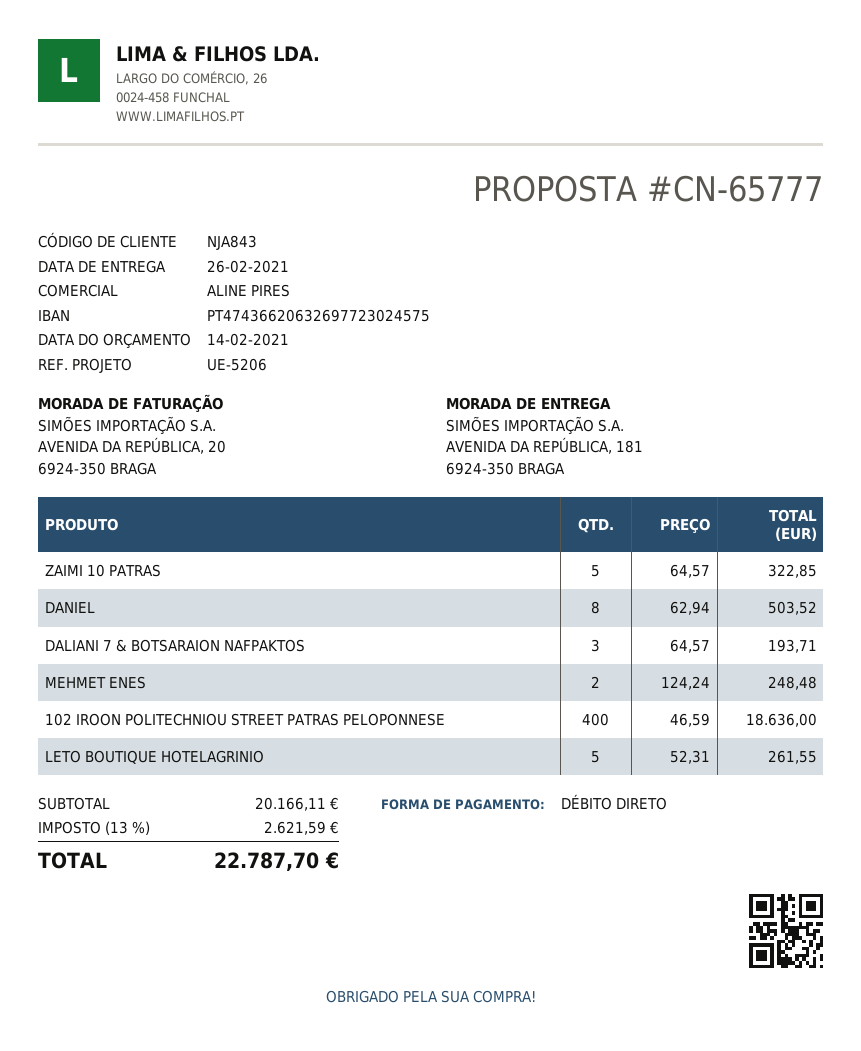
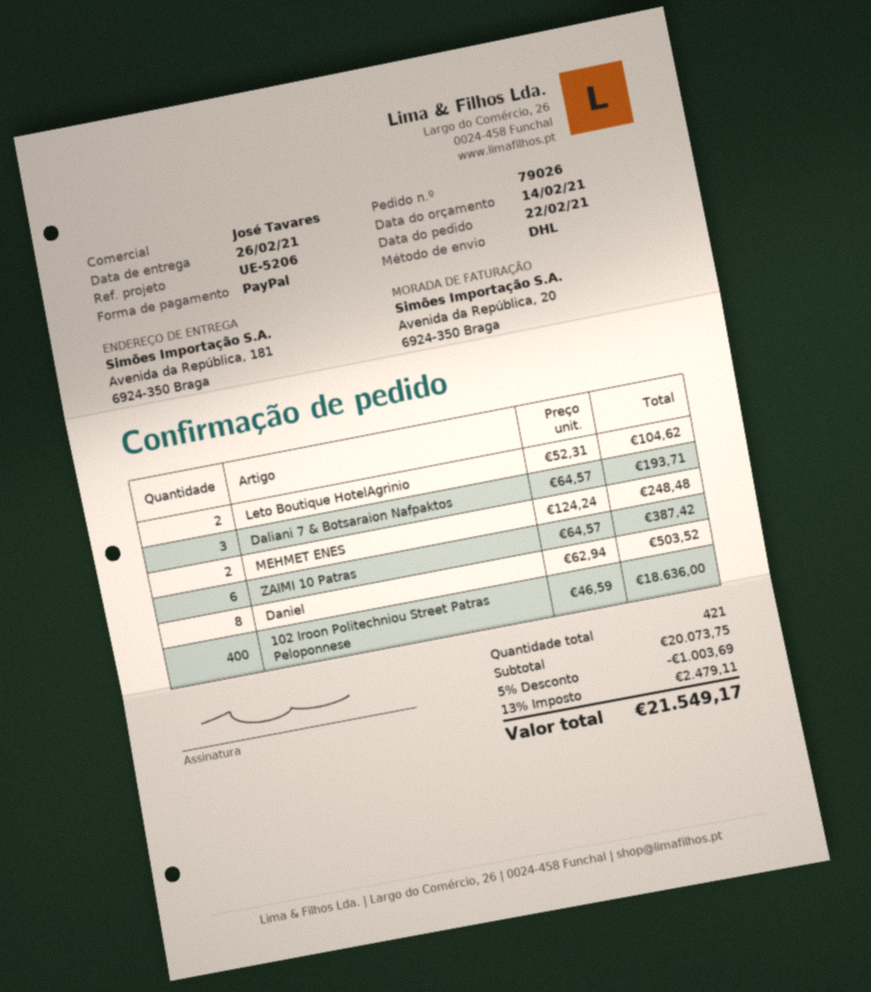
sales rep: ALINE PIRES -> José Tavares
payment method: direct debit -> PayPal
ZAIMI 10 PATRAS: 5 x 64.57 = 322.85 -> 6 x 64.57 = 387.42
LETO BOUTIQUE HOTELAGRINIO: 5 x 52.31 = 261.55 -> 2 x 52.31 = 104.62
subtotal: 20166.11 -> 20073.75
discount: none -> 5% = 1003.69
tax: 13% = 2621.59 -> 13% = 2479.11
total: 22787.70 -> 21549.17

